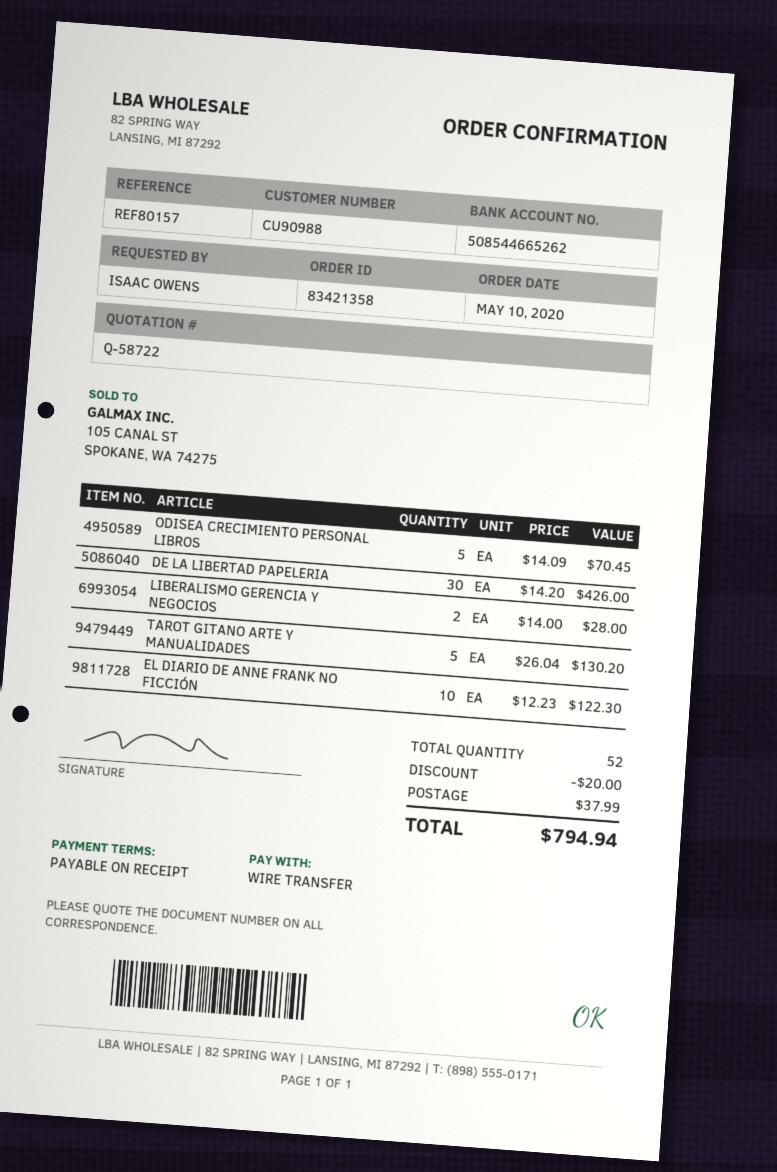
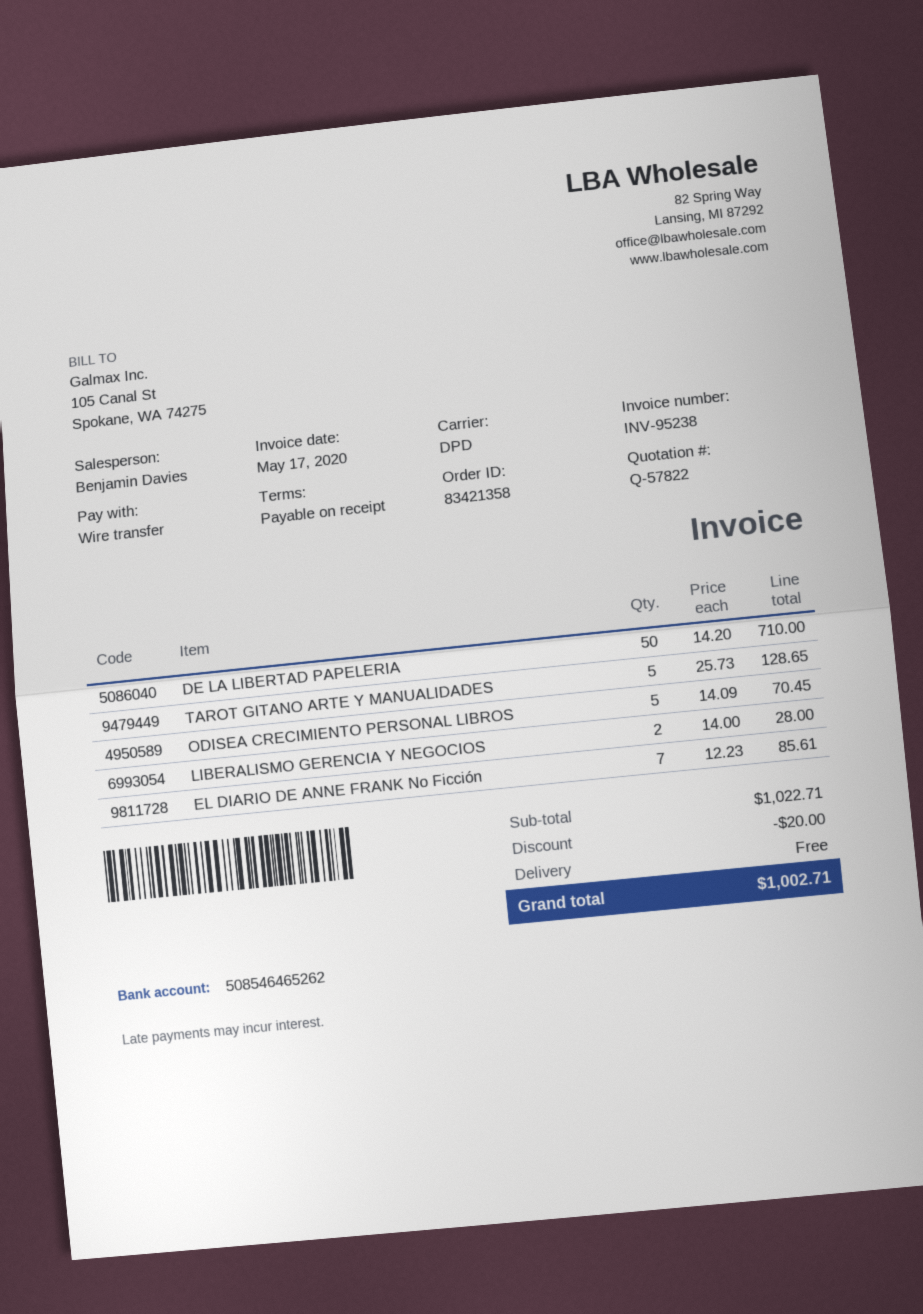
quote number: Q-58722 -> Q-57822
bank account: 508544665262 -> 508546465262
DE LA LIBERTAD PAPELERIA: 30 x 14.20 = 426.00 -> 50 x 14.20 = 710.00
TAROT GITANO ARTE Y MANUALIDADES: 5 x 26.04 = 130.20 -> 5 x 25.73 = 128.65
EL DIARIO DE ANNE FRANK NO FICCIÓN: 10 x 12.23 = 122.30 -> 7 x 12.23 = 85.61
shipping: 37.99 -> 0.00
total: 794.94 -> 1002.71

